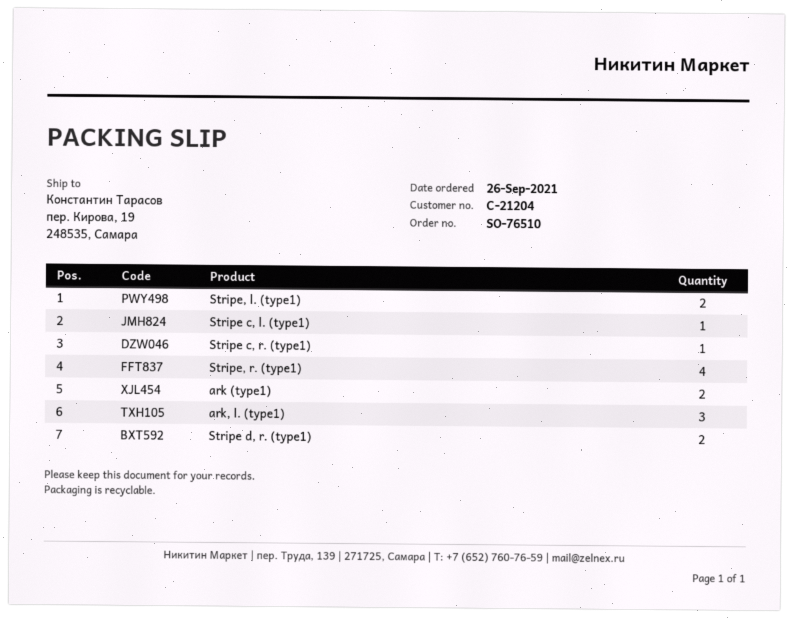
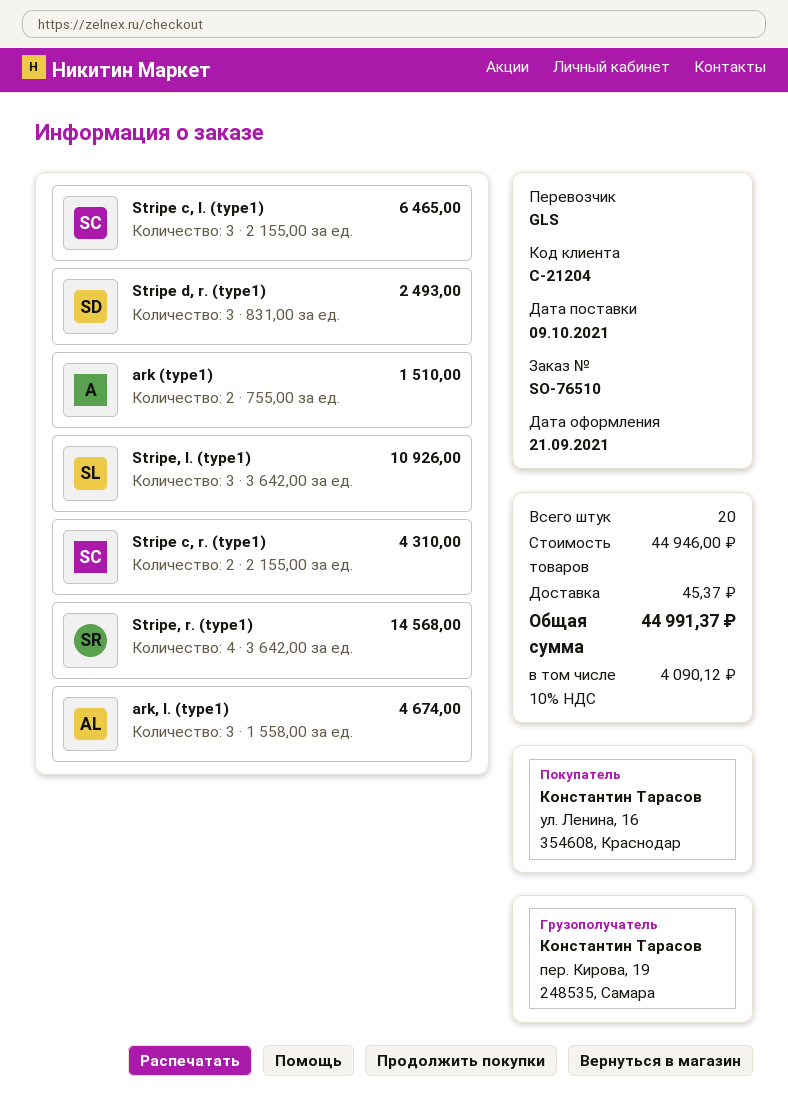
order date: 2021-09-26 -> 2021-09-21
Stripe, l. (type1): 2 -> 3
Stripe c, l. (type1): 1 -> 3
Stripe c, r. (type1): 1 -> 2
Stripe d, r. (type1): 2 -> 3

